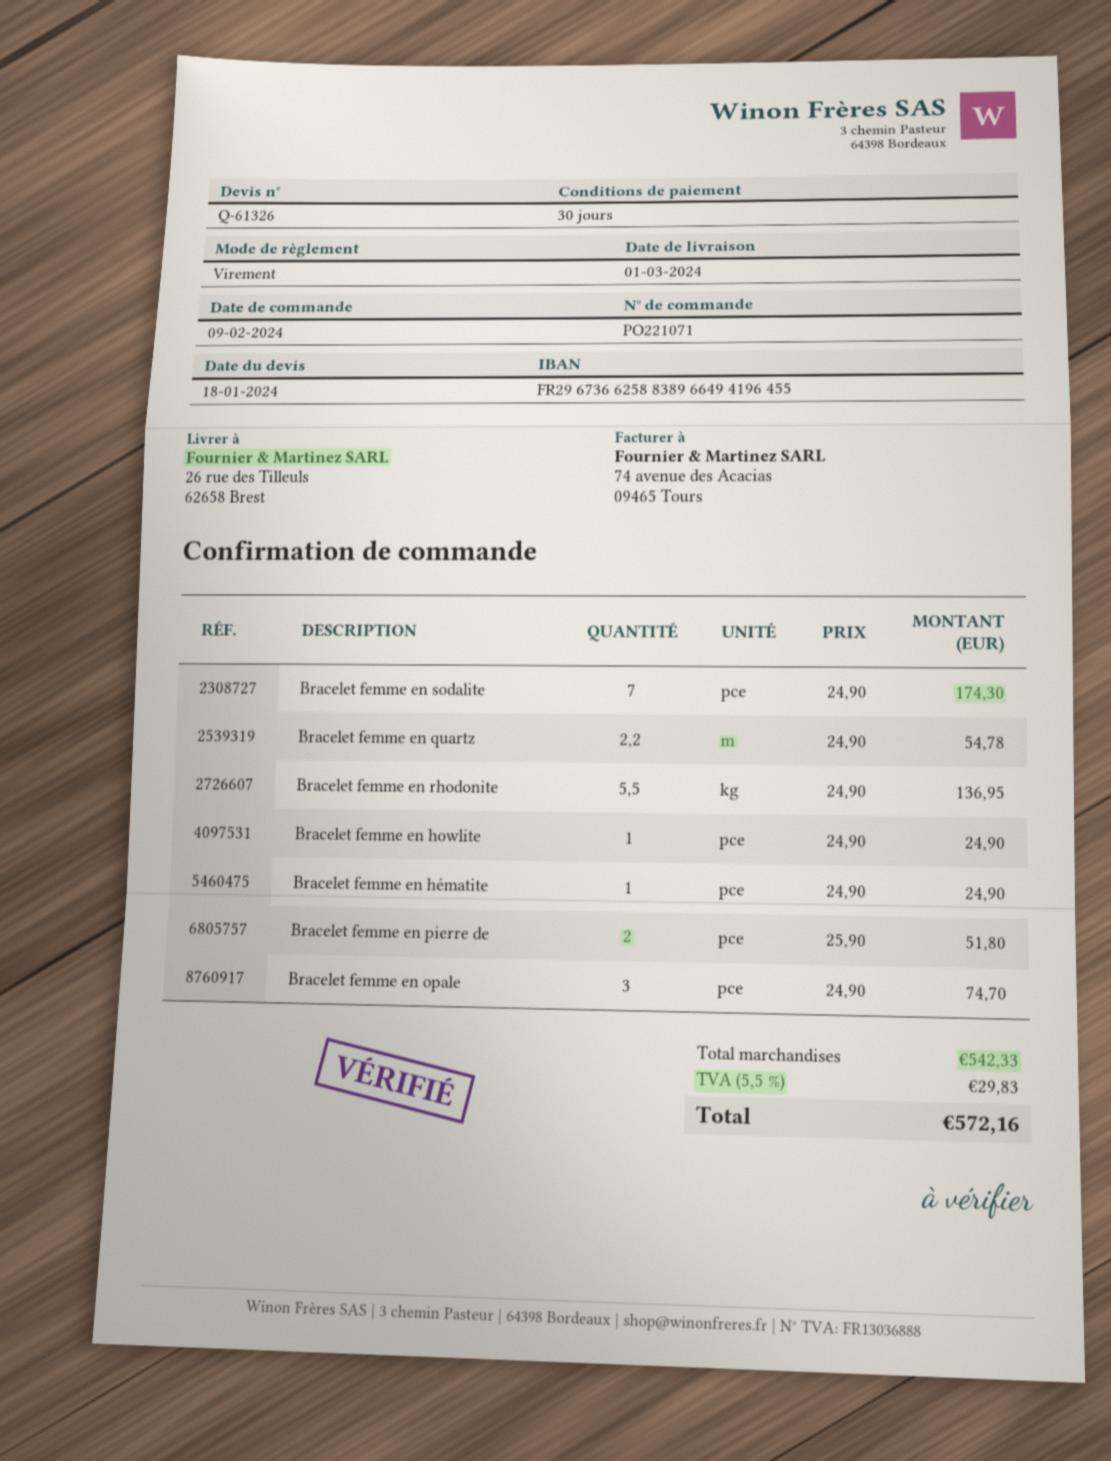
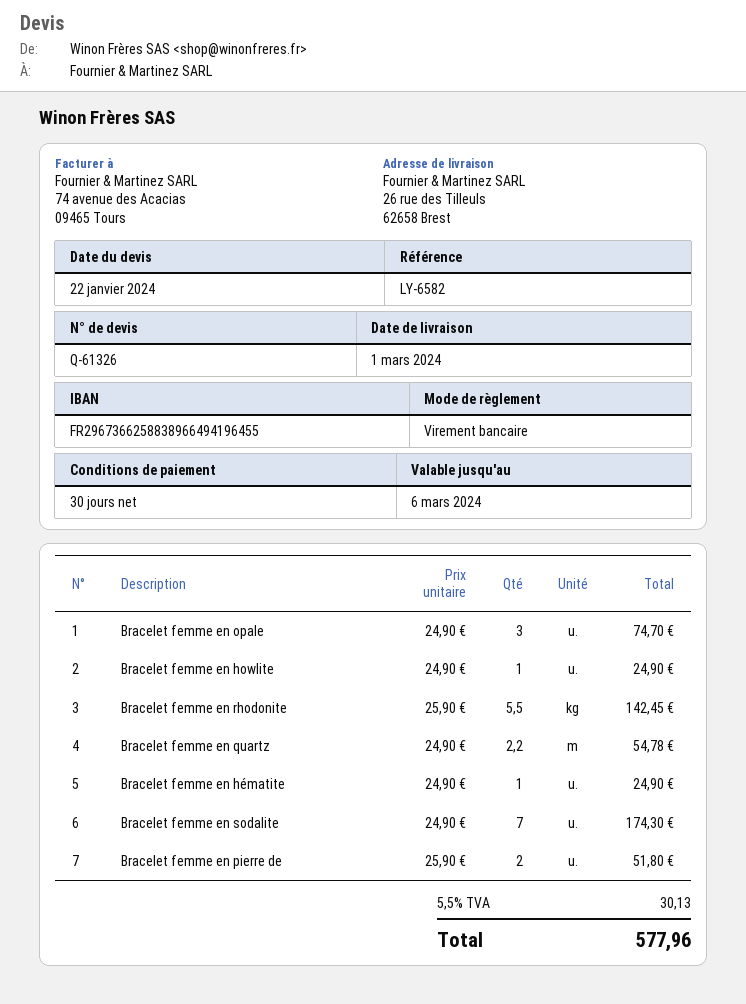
quote date: 2024-01-18 -> 2024-01-22
Bracelet femme en rhodonite: 5.5 x 24.90 = 136.95 -> 5.5 x 25.90 = 142.45
tax: 5.5% = 29.83 -> 5.5% = 30.13
total: 572.16 -> 577.96

